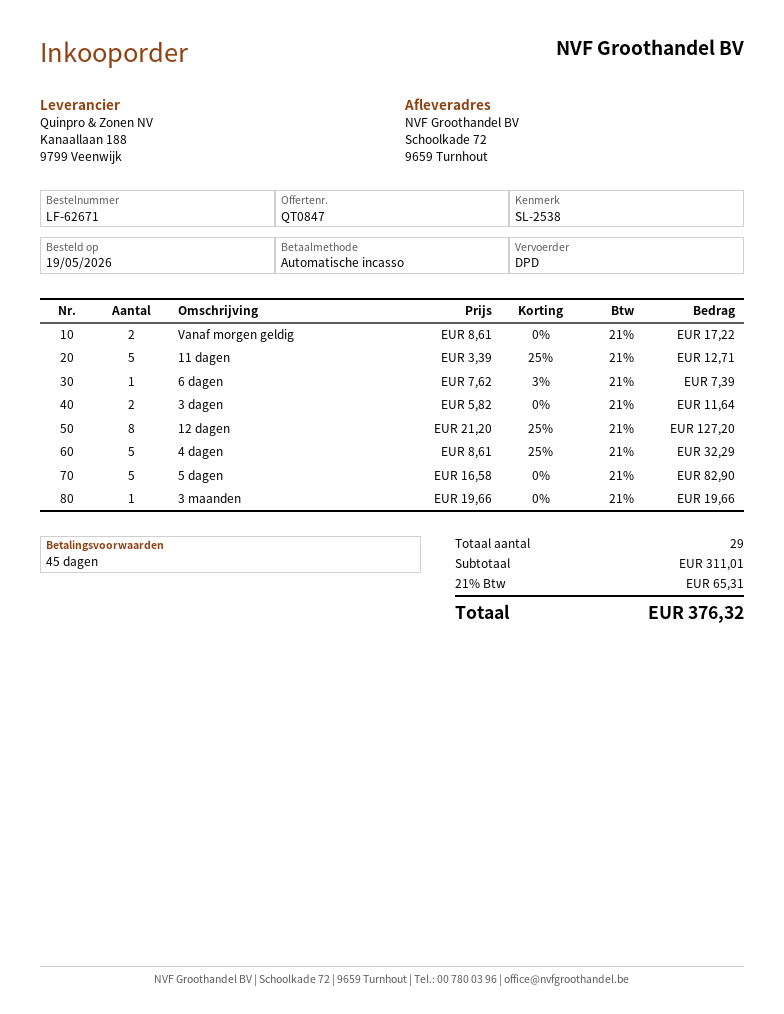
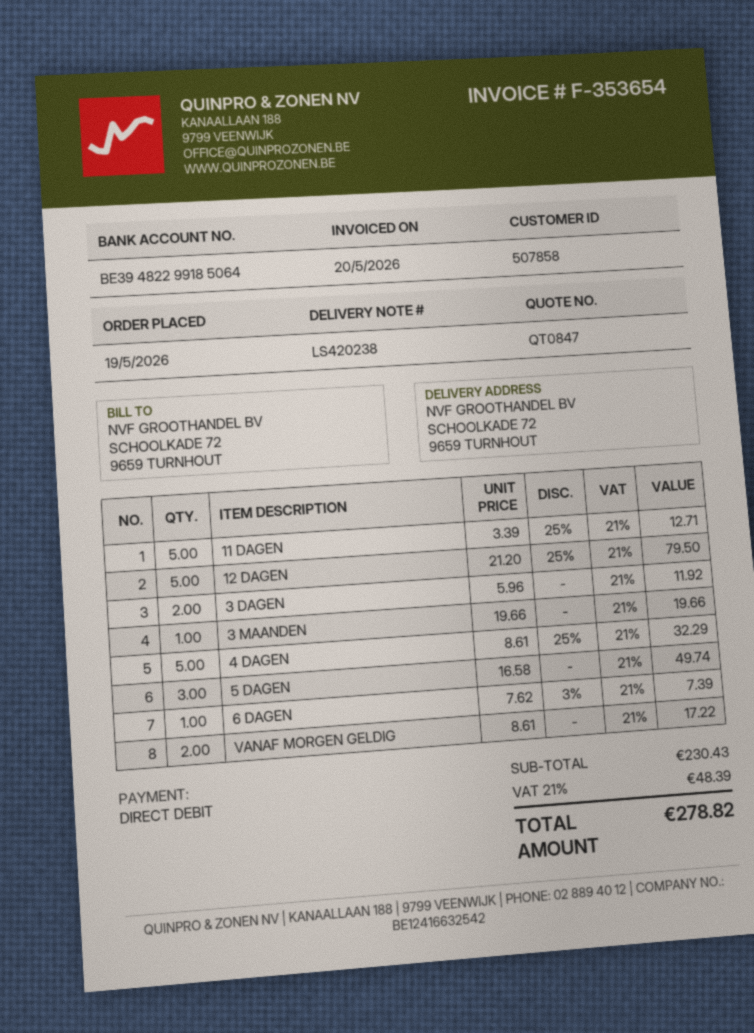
3 dagen: 2 x 5.82 = 11.64 -> 2 x 5.96 = 11.92
12 dagen: 8 x 21.20 - 25% = 127.20 -> 5 x 21.20 - 25% = 79.50
5 dagen: 5 x 16.58 = 82.90 -> 3 x 16.58 = 49.74
subtotal: 311.01 -> 230.43
tax: 21% = 65.31 -> 21% = 48.39
total: 376.32 -> 278.82

